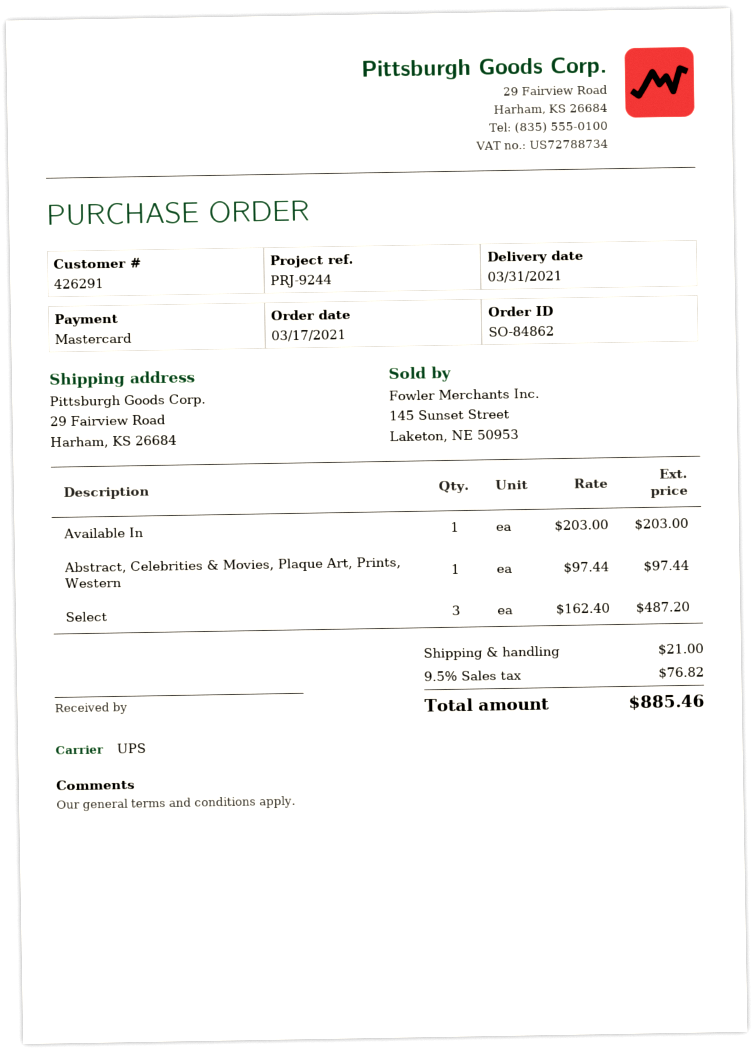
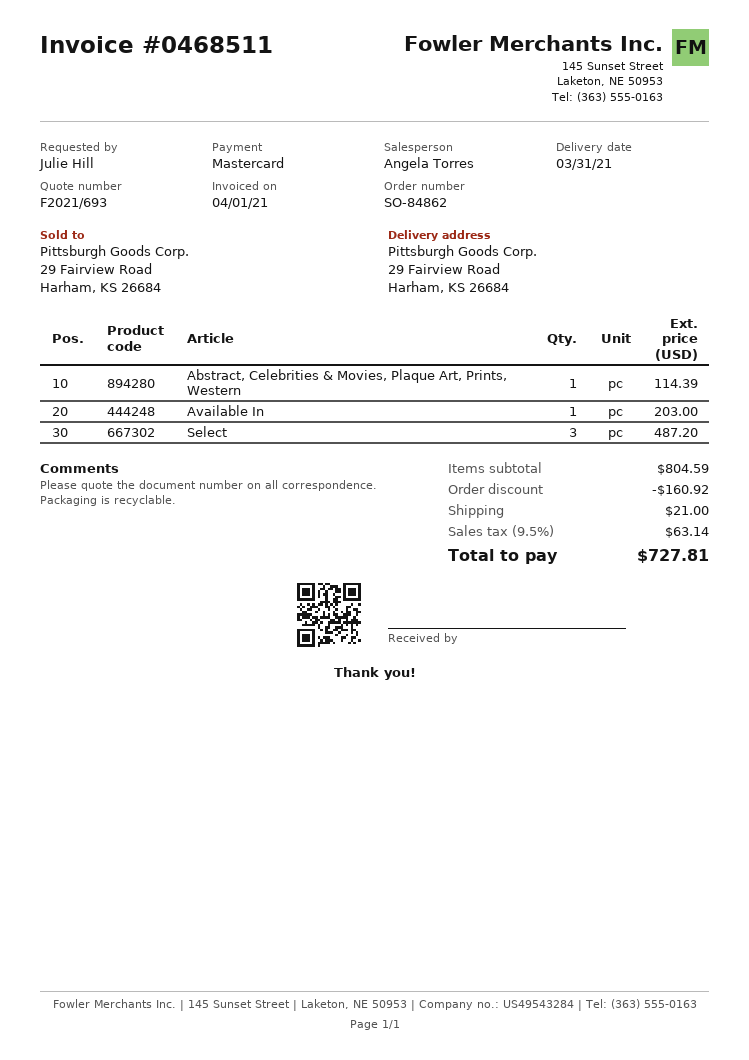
Abstract, Celebrities & Movies, Plaque Art, Prints, Western: 1 for 97.44 -> 1 for 114.39
discount: none -> 160.92
tax: 9.5% = 76.82 -> 9.5% = 63.14
total: 885.46 -> 727.81

